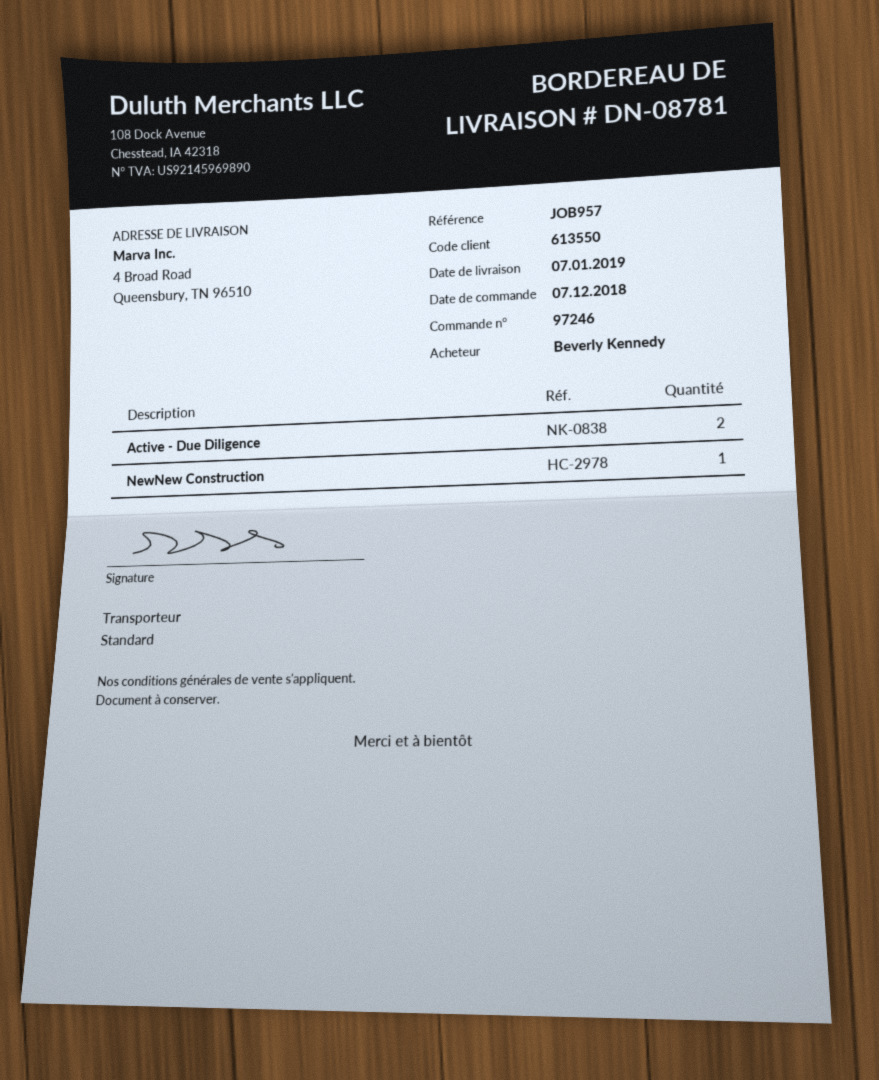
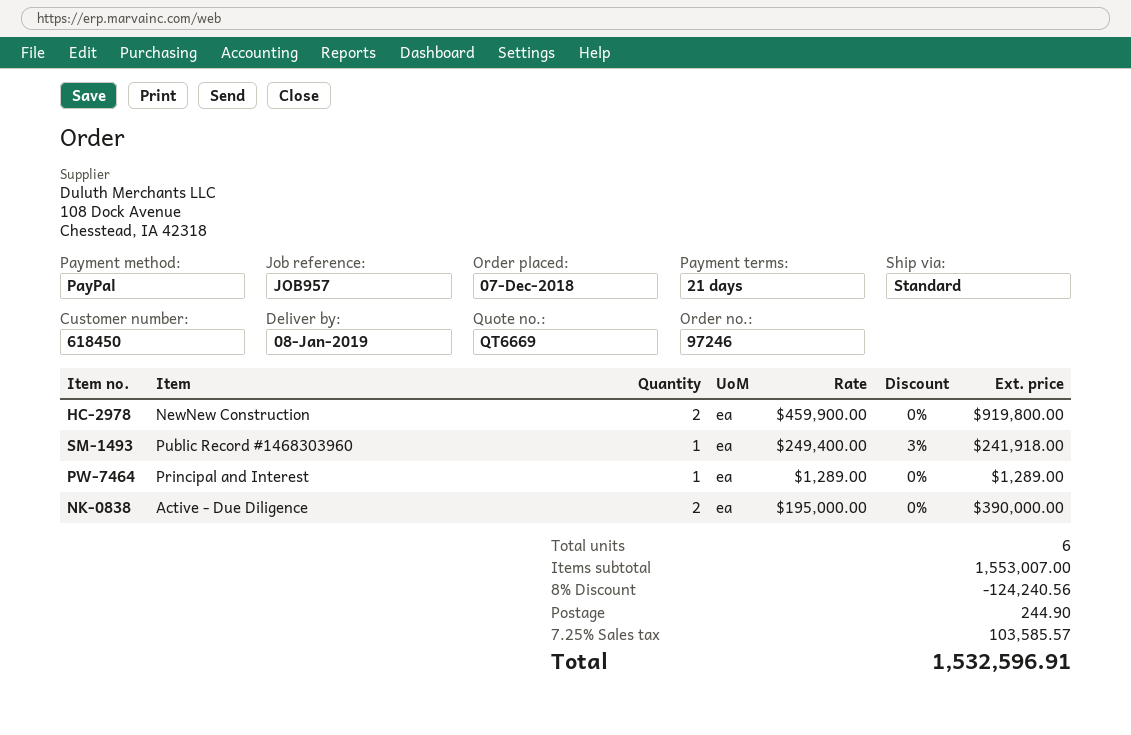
delivery date: 2019-01-07 -> 2019-01-08
customer number: 613550 -> 618450
NewNew Construction: 1 -> 2
Public Record #1468303960: none -> 1
Principal and Interest: none -> 1

